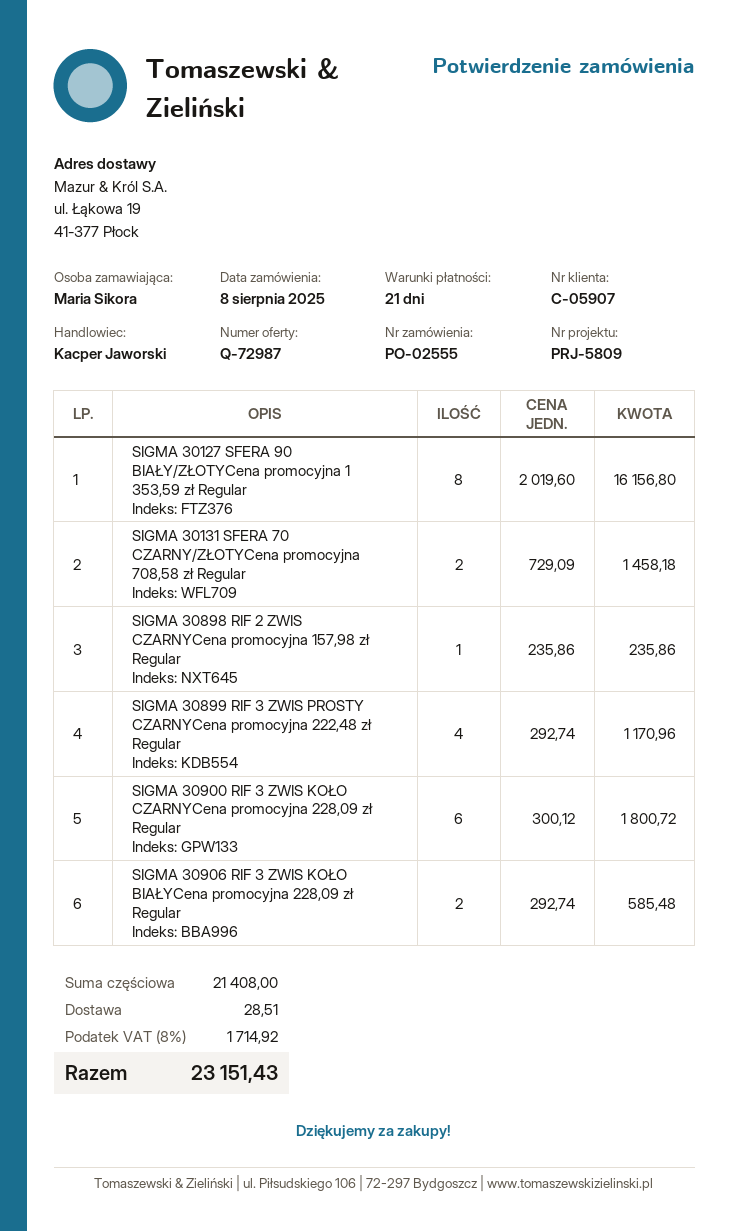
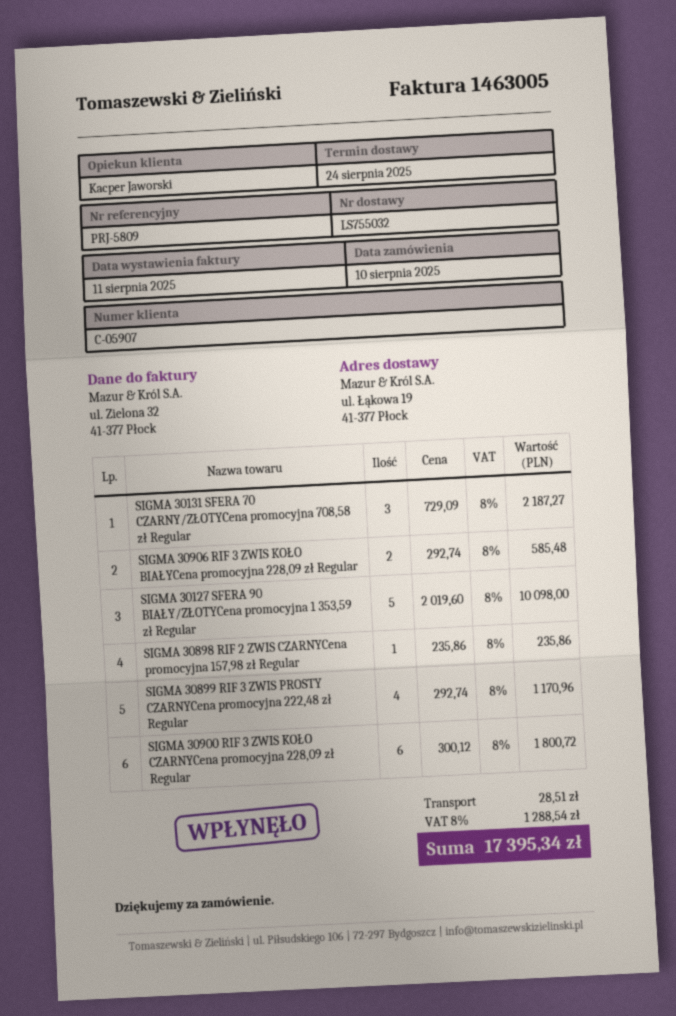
order date: 2025-08-08 -> 2025-08-10
SIGMA 30127 SFERA 90 BIAŁY/ZŁOTYCena promocyjna 1 353,59 zł Regular: 8 x 2019.60 = 16156.80 -> 5 x 2019.60 = 10098.00
SIGMA 30131 SFERA 70 CZARNY/ZŁOTYCena promocyjna 708,58 zł Regular: 2 x 729.09 = 1458.18 -> 3 x 729.09 = 2187.27
tax: 8% = 1714.92 -> 8% = 1288.54
total: 23151.43 -> 17395.34

